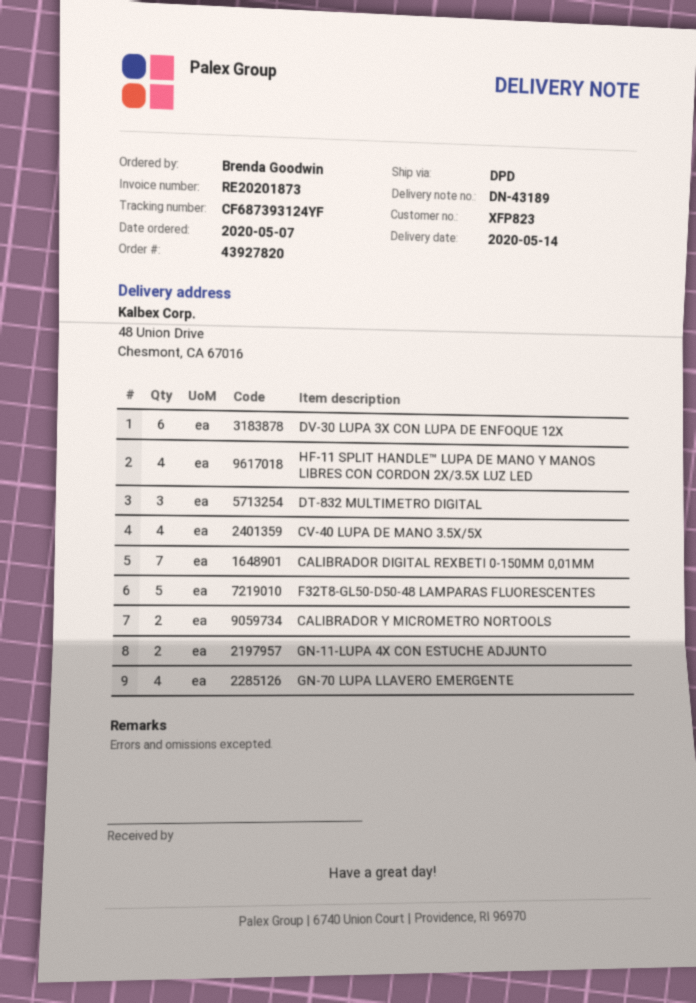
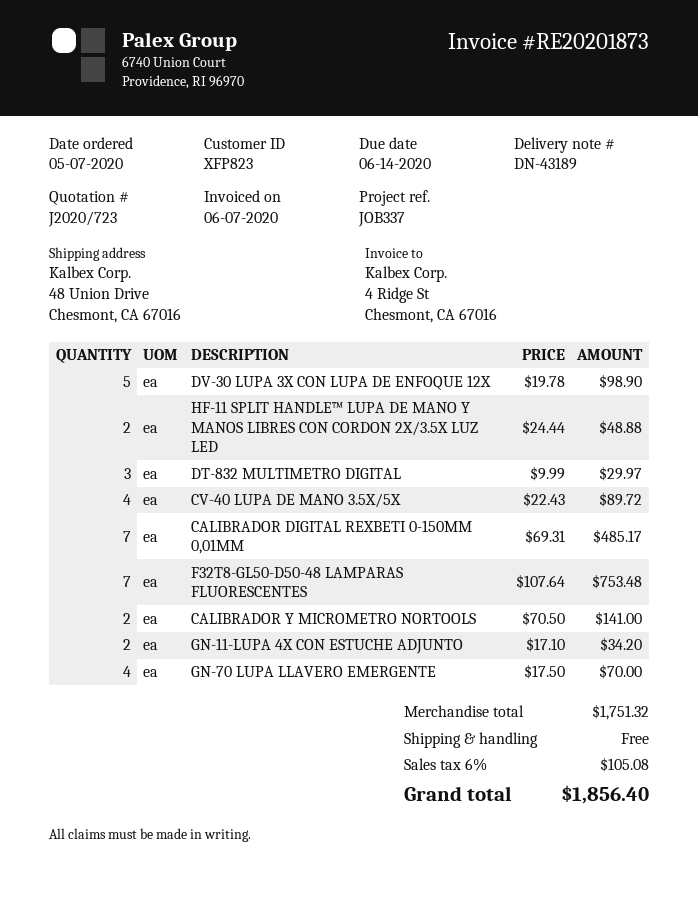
DV-30 LUPA 3X CON LUPA DE ENFOQUE 12X: 6 -> 5
HF-11 SPLIT HANDLE™ LUPA DE MANO Y MANOS LIBRES CON CORDON 2X/3.5X LUZ LED: 4 -> 2
F32T8-GL50-D50-48 LAMPARAS FLUORESCENTES: 5 -> 7

